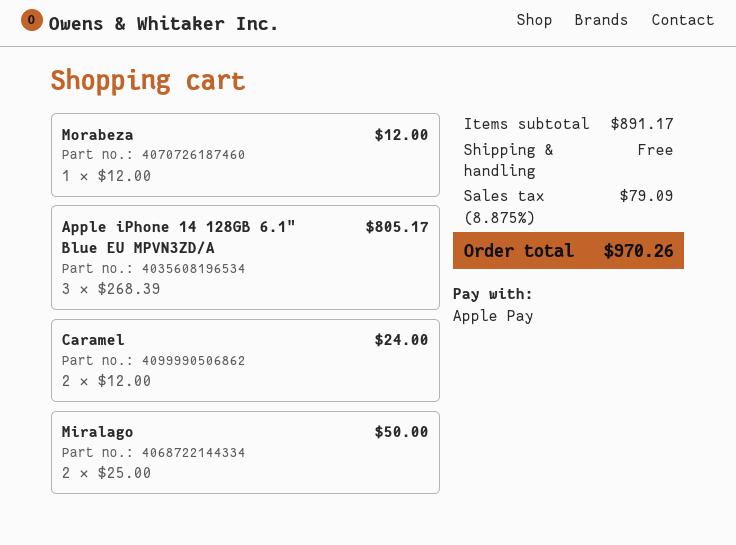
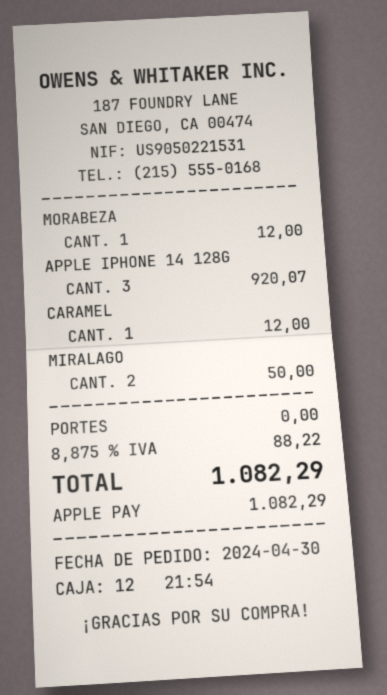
Apple iPhone 14 128GB 6.1" Blue EU MPVN3ZD/A: 3 for 805.17 -> 3 for 920.07
Caramel: 2 for 24.00 -> 1 for 12.00
tax: 8.875% = 79.09 -> 8.875% = 88.22
total: 970.26 -> 1082.29

